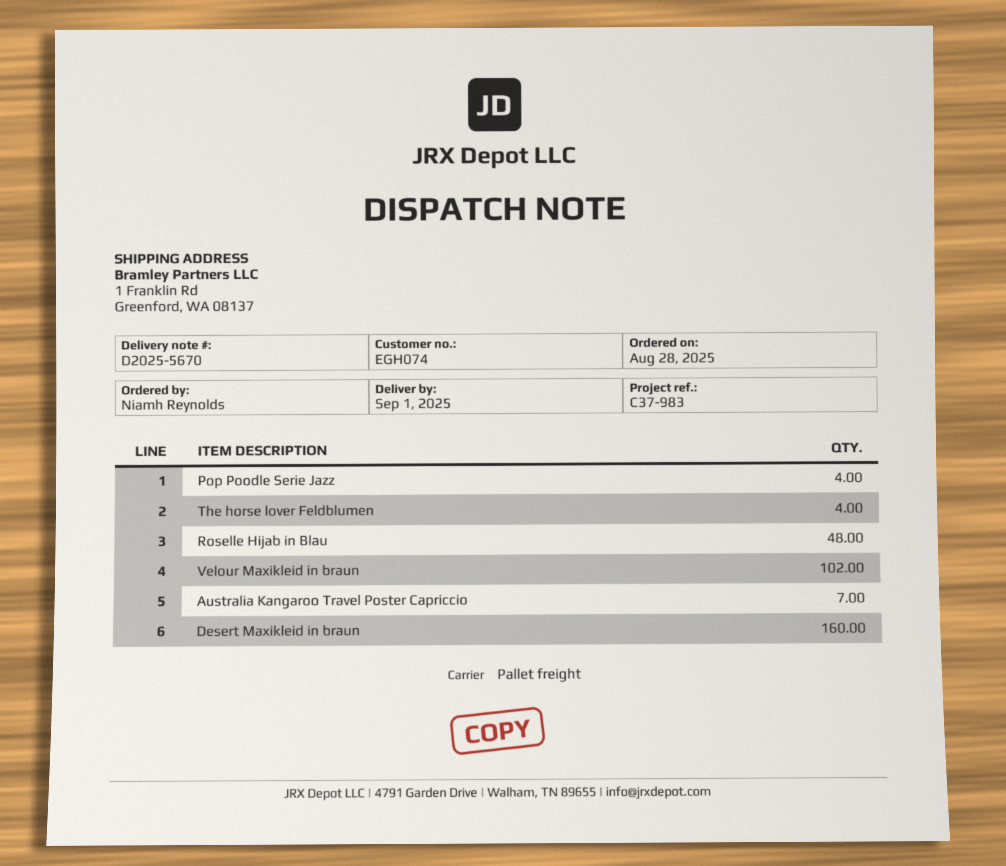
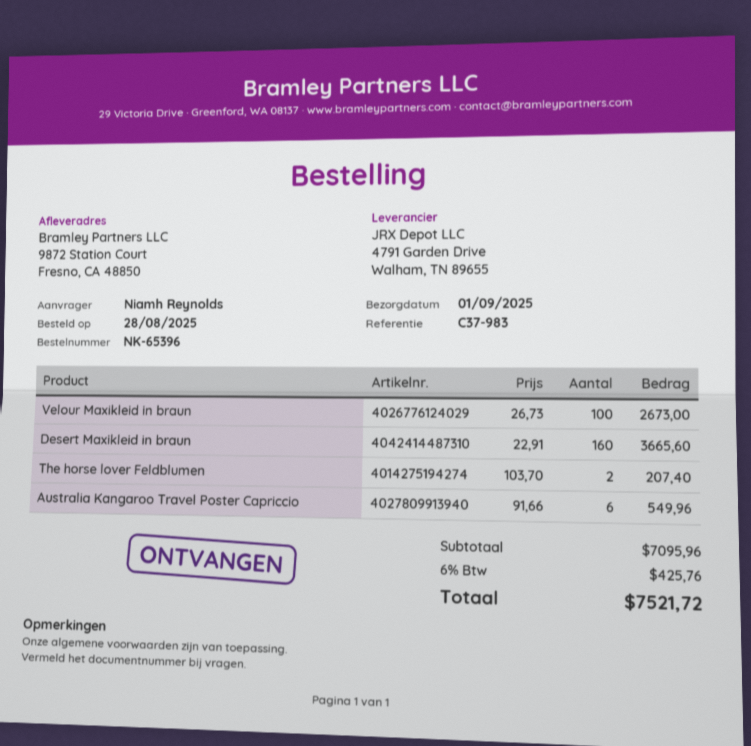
ship to: 1 Franklin Rd, Greenford, WA 08137 -> 9872 Station Court, Fresno, CA 48850
Pop Poodle Serie Jazz: 4 -> none
The horse lover Feldblumen: 4 -> 2
Roselle Hijab in Blau: 48 -> none
Velour Maxikleid in braun: 102 -> 100
Australia Kangaroo Travel Poster Capriccio: 7 -> 6

